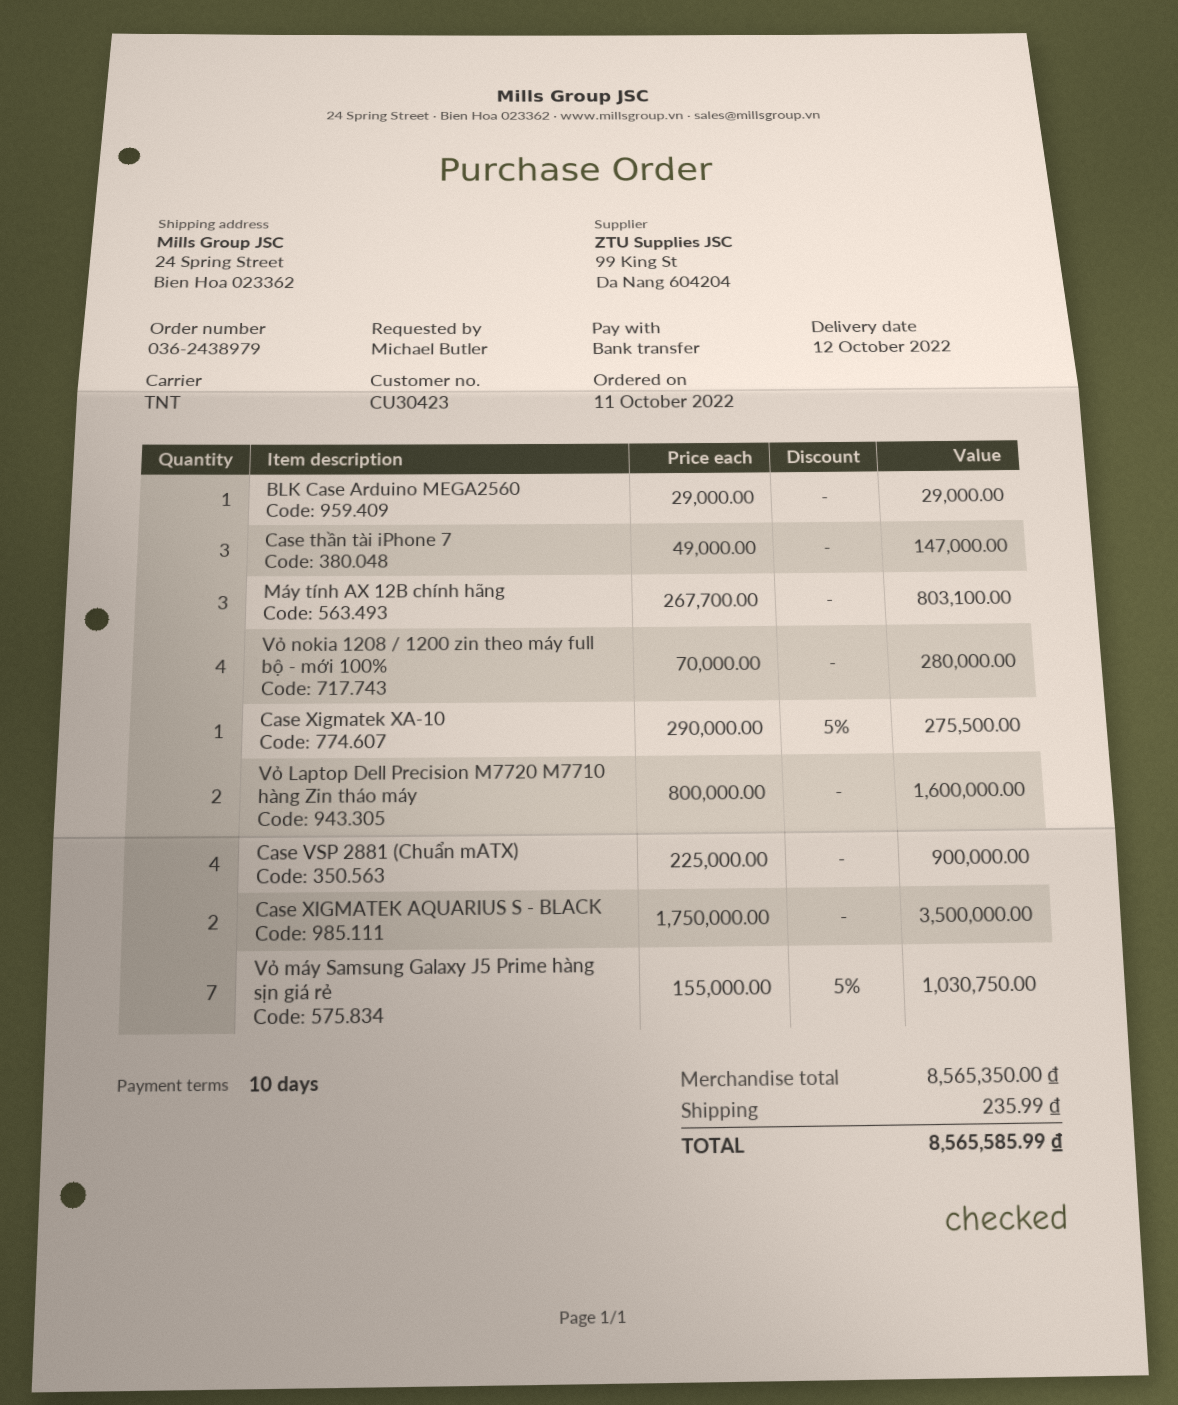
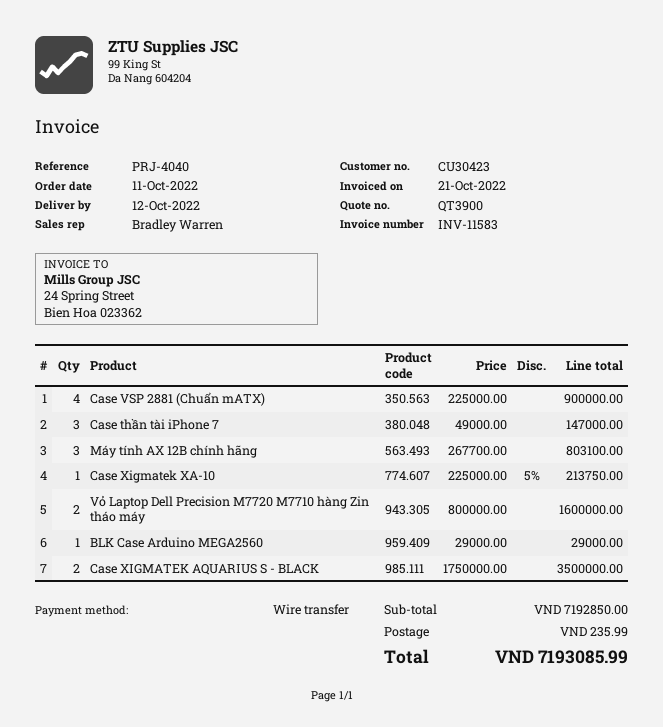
Vỏ nokia 1208 / 1200 zin theo máy full bộ - mới 100%: 4 x 70000.00 = 280000.00 -> none
Case Xigmatek XA-10: 1 x 290000.00 - 5% = 275500.00 -> 1 x 225000.00 - 5% = 213750.00
Vỏ máy Samsung Galaxy J5 Prime hàng sịn giá rẻ: 7 x 155000.00 - 5% = 1030750.00 -> none
subtotal: 8565350.00 -> 7192850.00
total: 8565585.99 -> 7193085.99

